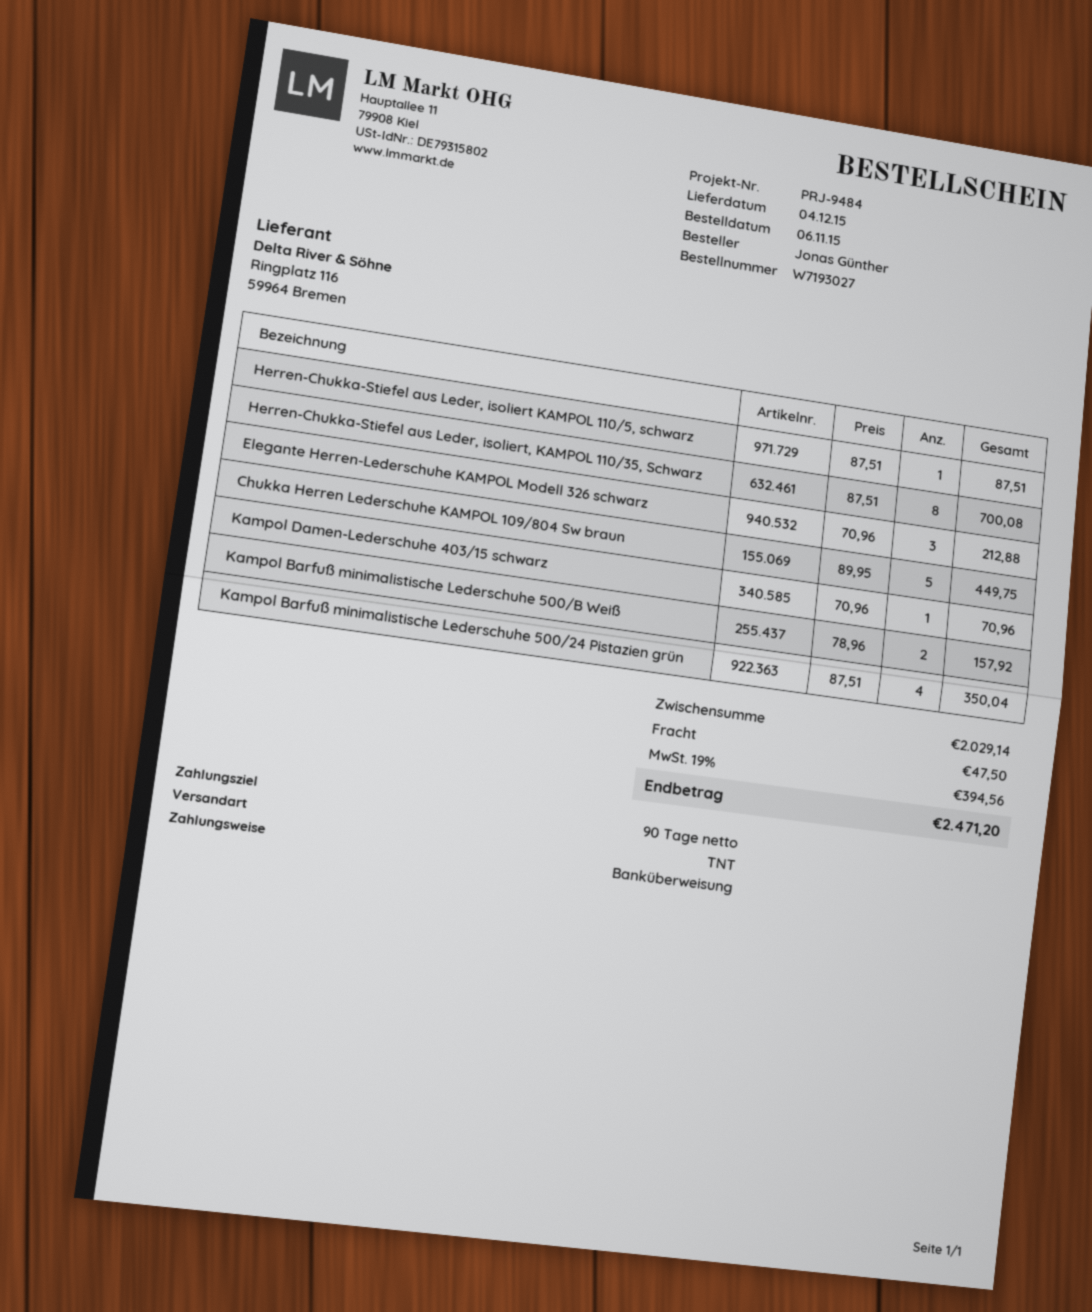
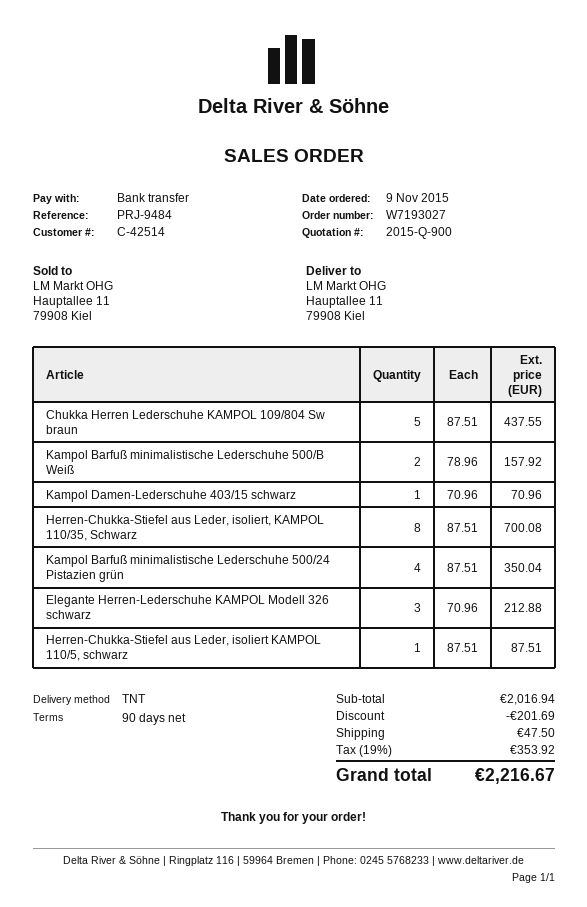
order date: 2015-11-06 -> 2015-11-09
Chukka Herren Lederschuhe KAMPOL 109/804 Sw braun: 5 x 89.95 = 449.75 -> 5 x 87.51 = 437.55
subtotal: 2029.14 -> 2016.94
discount: none -> 201.69
tax: 19% = 394.56 -> 19% = 353.92
total: 2471.20 -> 2216.67

